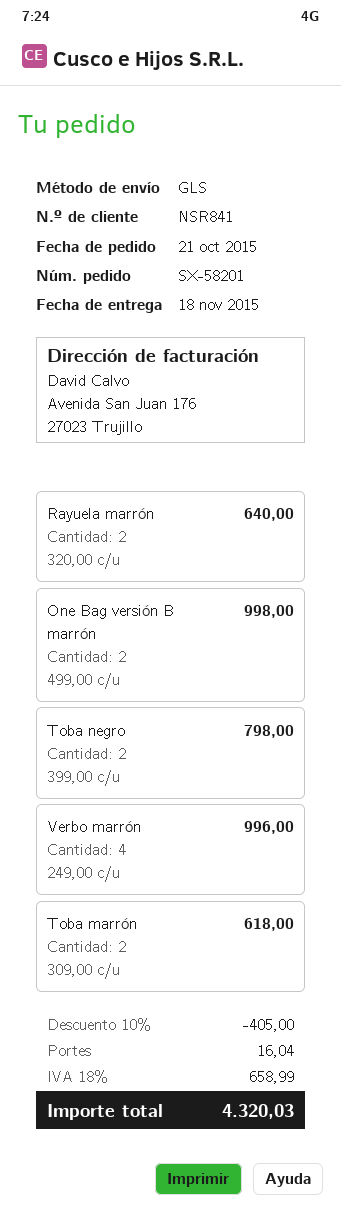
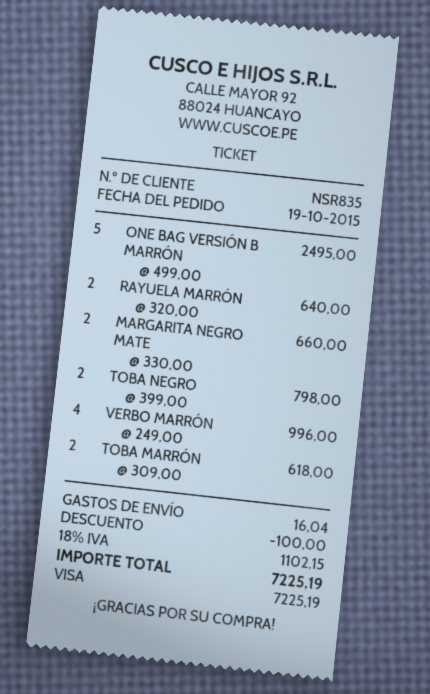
order date: 2015-10-21 -> 2015-10-19
customer number: NSR841 -> NSR835
One Bag versión B marrón: 2 x 499.00 = 998.00 -> 5 x 499.00 = 2495.00
MARGARITA NEGRO MATE: none -> 2 x 330.00 = 660.00
discount: 405.00 -> 100.00
tax: 18% = 658.99 -> 18% = 1102.15
total: 4320.03 -> 7225.19

